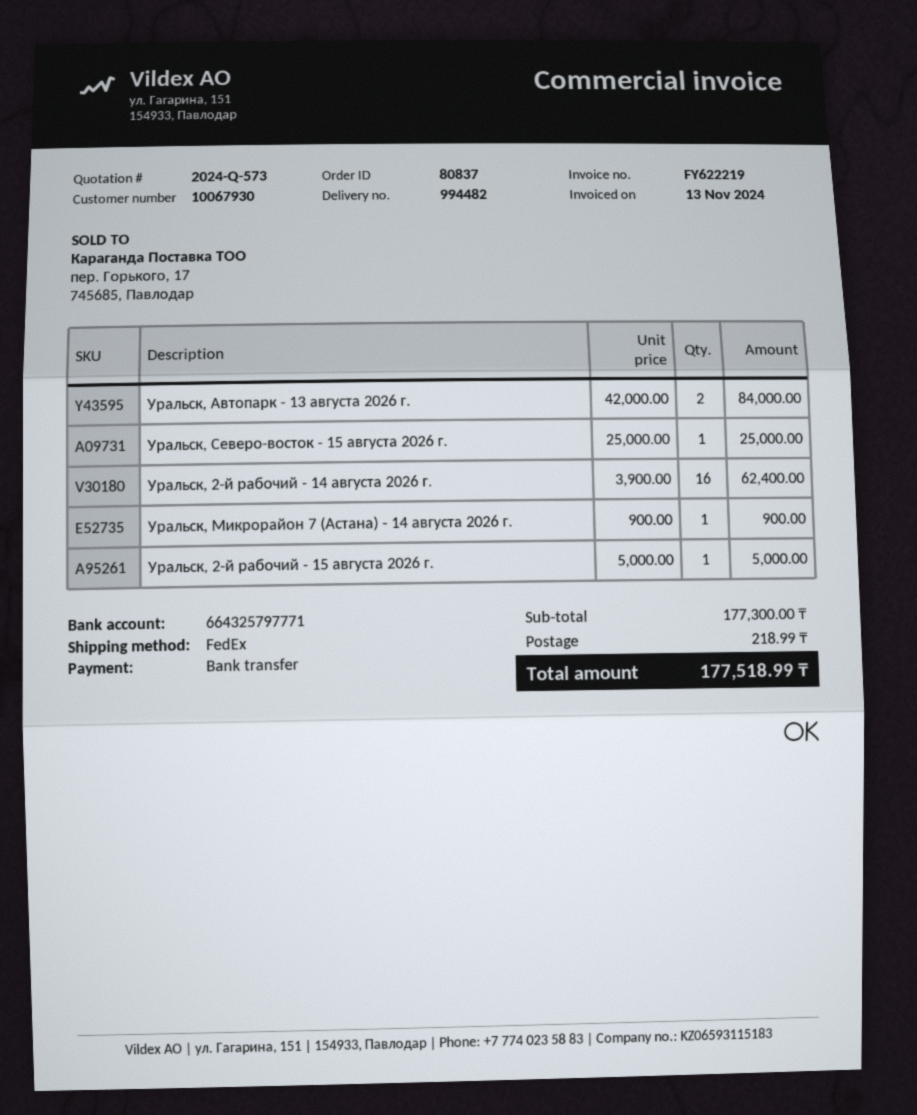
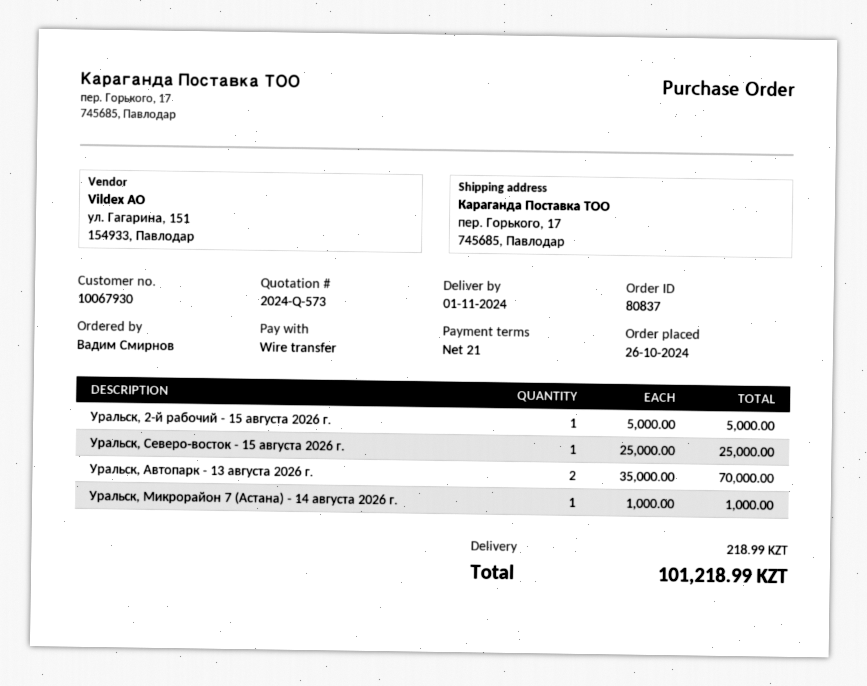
Уральск, Автопарк - 13 августа 2026 г.: 2 x 42000.00 = 84000.00 -> 2 x 35000.00 = 70000.00
Уральск, 2-й рабочий - 14 августа 2026 г.: 16 x 3900.00 = 62400.00 -> none
Уральск, Микрорайон 7 (Астана) - 14 августа 2026 г.: 1 x 900.00 = 900.00 -> 1 x 1000.00 = 1000.00
total: 177518.99 -> 101218.99

